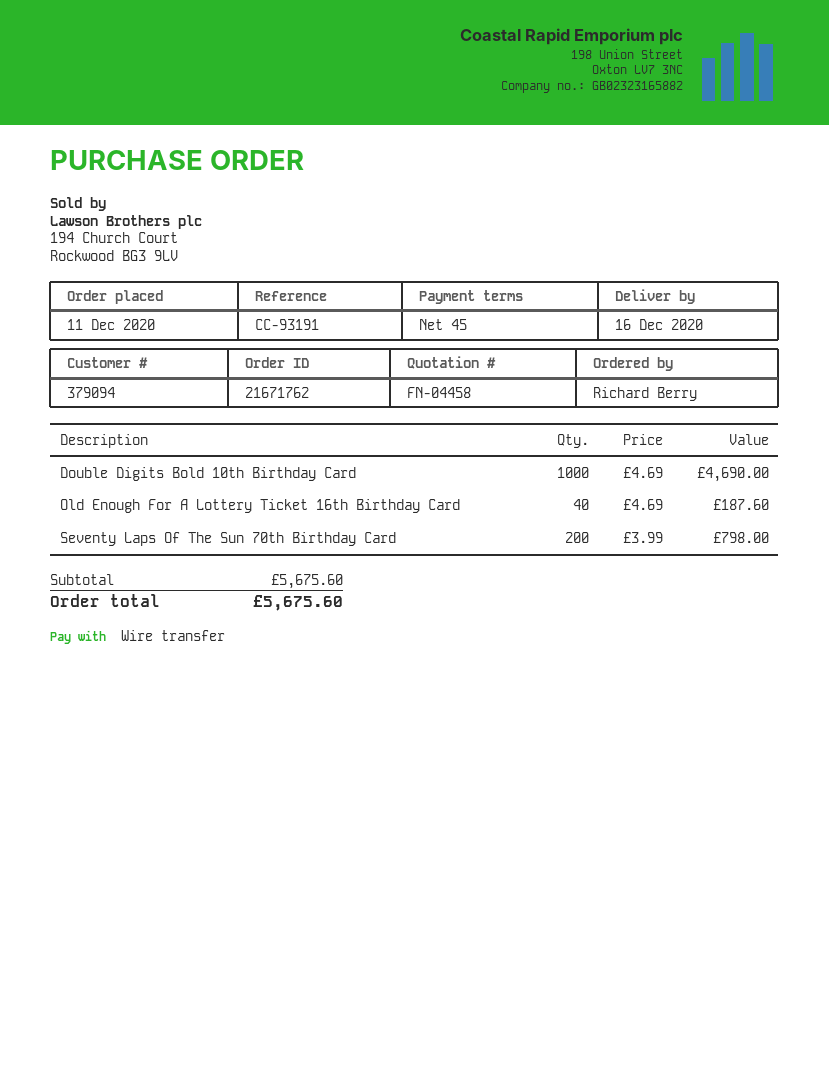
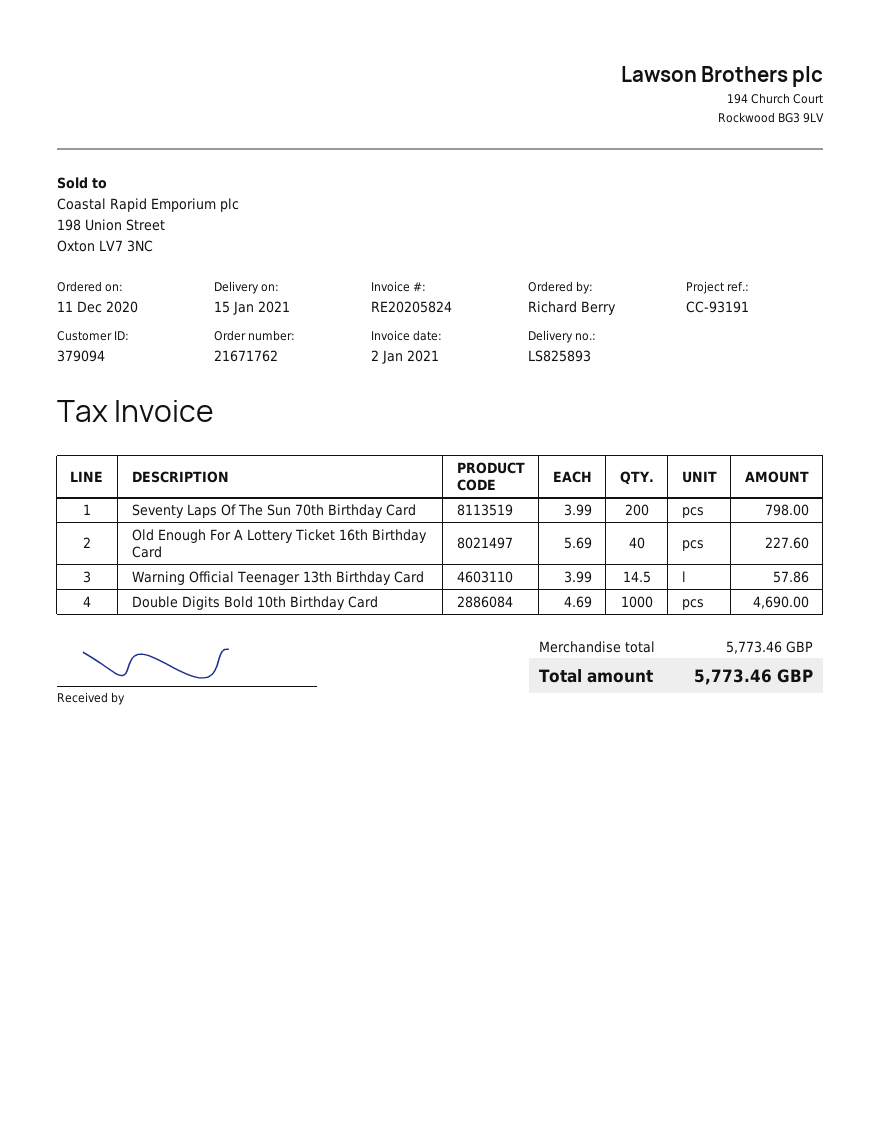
delivery date: 2020-12-16 -> 2021-01-15
Old Enough For A Lottery Ticket 16th Birthday Card: 40 x 4.69 = 187.60 -> 40 x 5.69 = 227.60
Warning Official Teenager 13th Birthday Card: none -> 14.5 x 3.99 = 57.86
subtotal: 5675.60 -> 5773.46
total: 5675.60 -> 5773.46

